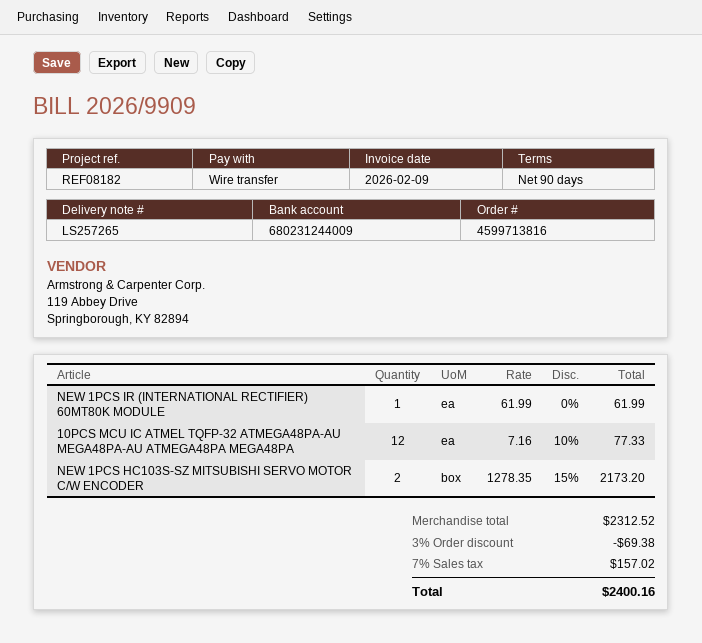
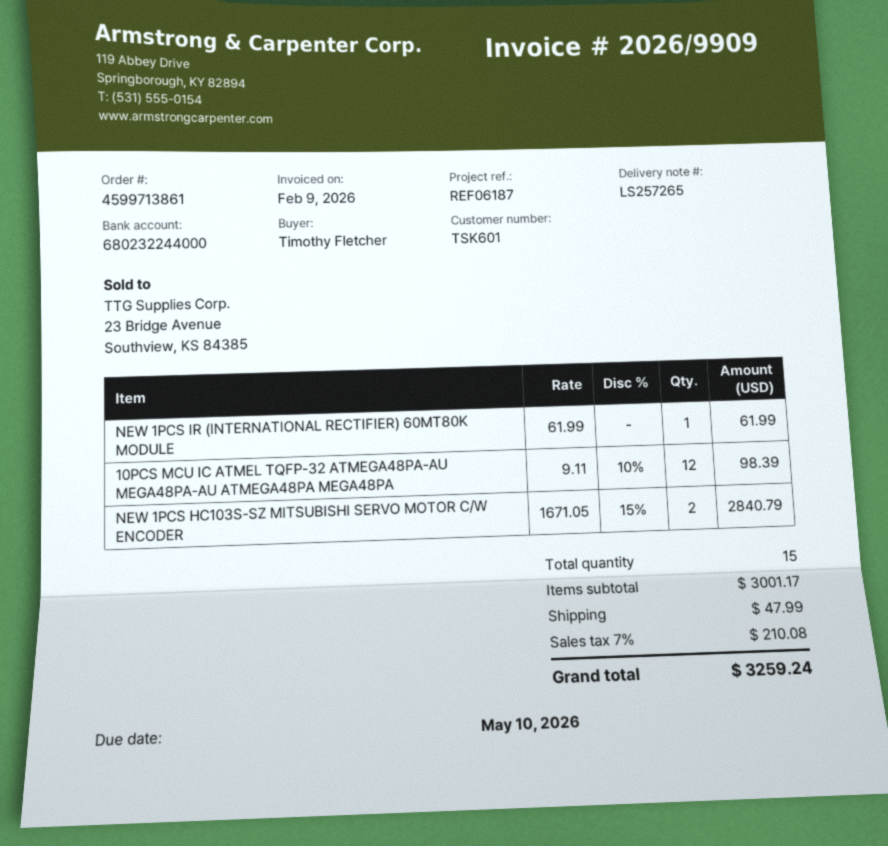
order number: 4599713816 -> 4599713861
reference: REF08182 -> REF06187
bank account: 680231244009 -> 680232244000
10PCS MCU IC ATMEL TQFP-32 ATMEGA48PA-AU MEGA48PA-AU ATMEGA48PA MEGA48PA: 12 x 7.16 - 10% = 77.33 -> 12 x 9.11 - 10% = 98.39
NEW 1PCS HC103S-SZ MITSUBISHI SERVO MOTOR C/W ENCODER: 2 x 1278.35 - 15% = 2173.20 -> 2 x 1671.05 - 15% = 2840.79
subtotal: 2312.52 -> 3001.17
discount: 3% = 69.38 -> none
shipping: none -> 47.99
tax: 7% = 157.02 -> 7% = 210.08
total: 2400.16 -> 3259.24

